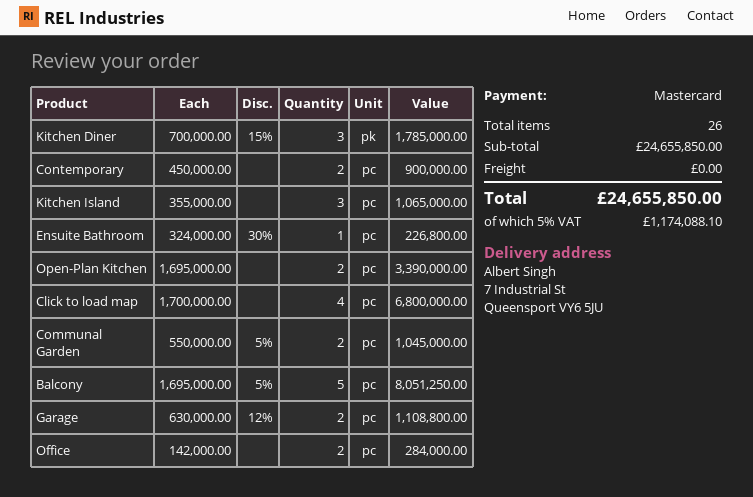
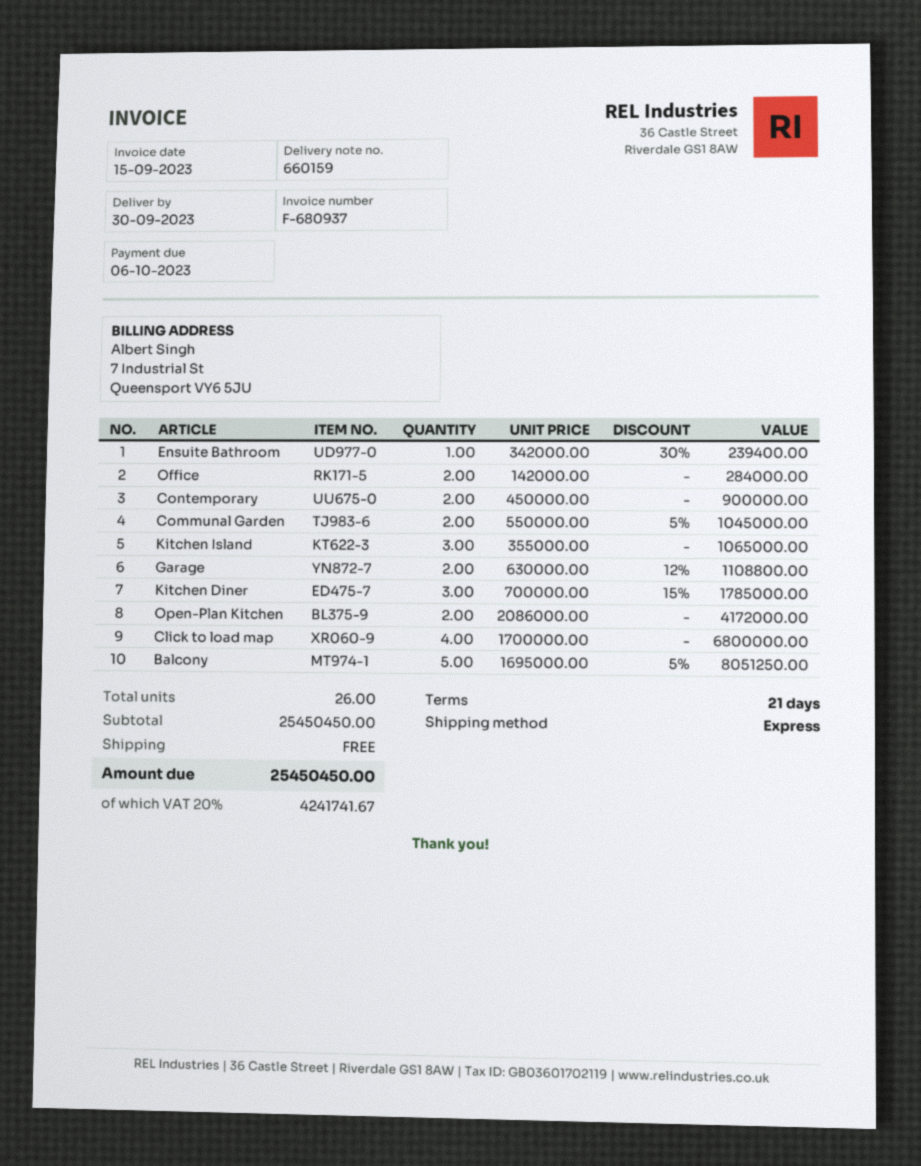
Ensuite Bathroom: 1 x 324000.00 - 30% = 226800.00 -> 1 x 342000.00 - 30% = 239400.00
Open-Plan Kitchen: 2 x 1695000.00 = 3390000.00 -> 2 x 2086000.00 = 4172000.00
subtotal: 24655850.00 -> 25450450.00
tax: 5% = 1174088.10 -> 20% = 4241741.67
total: 24655850.00 -> 25450450.00

